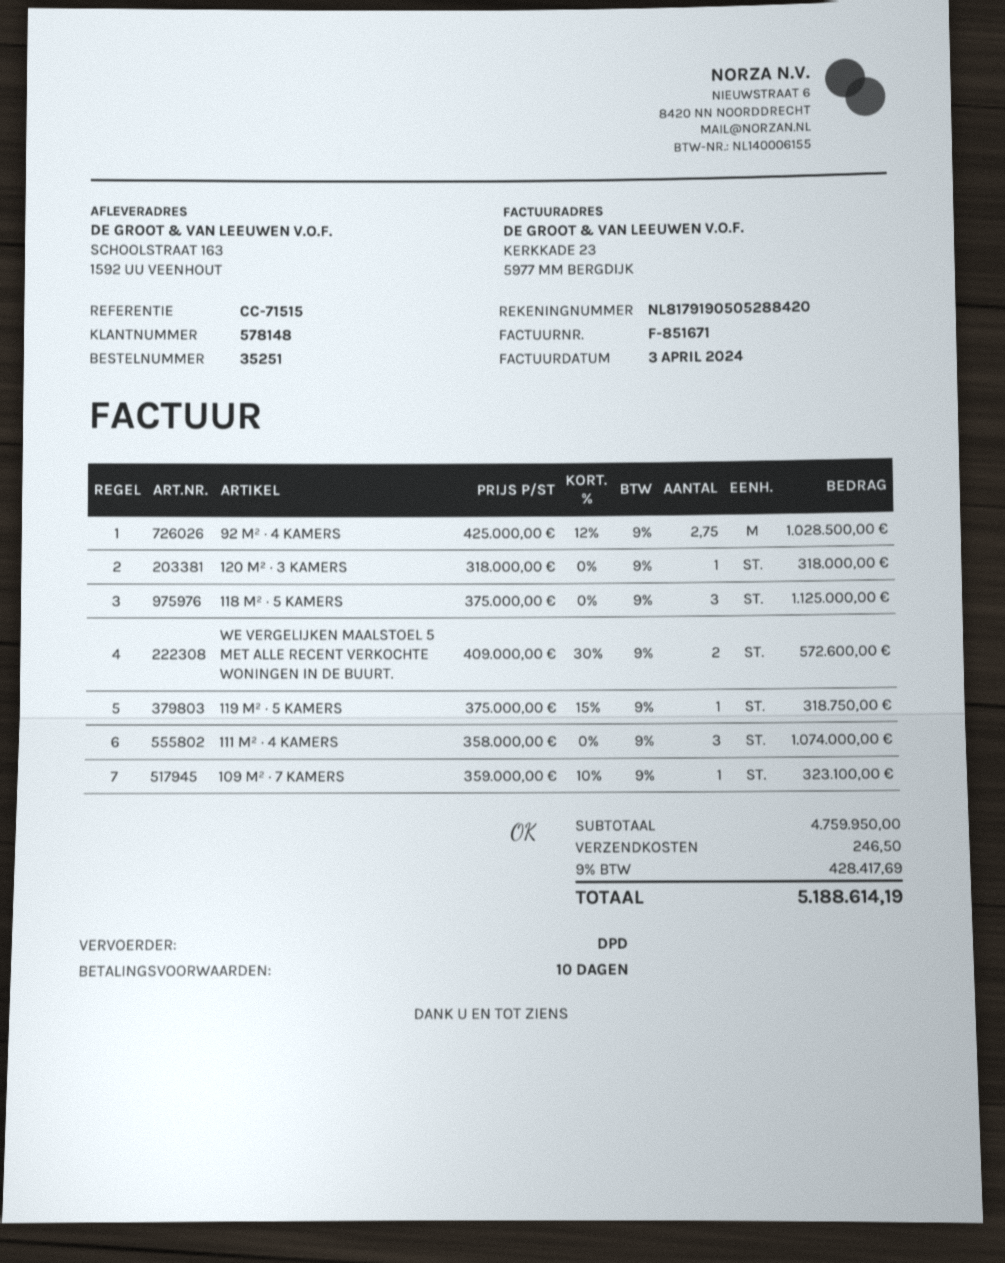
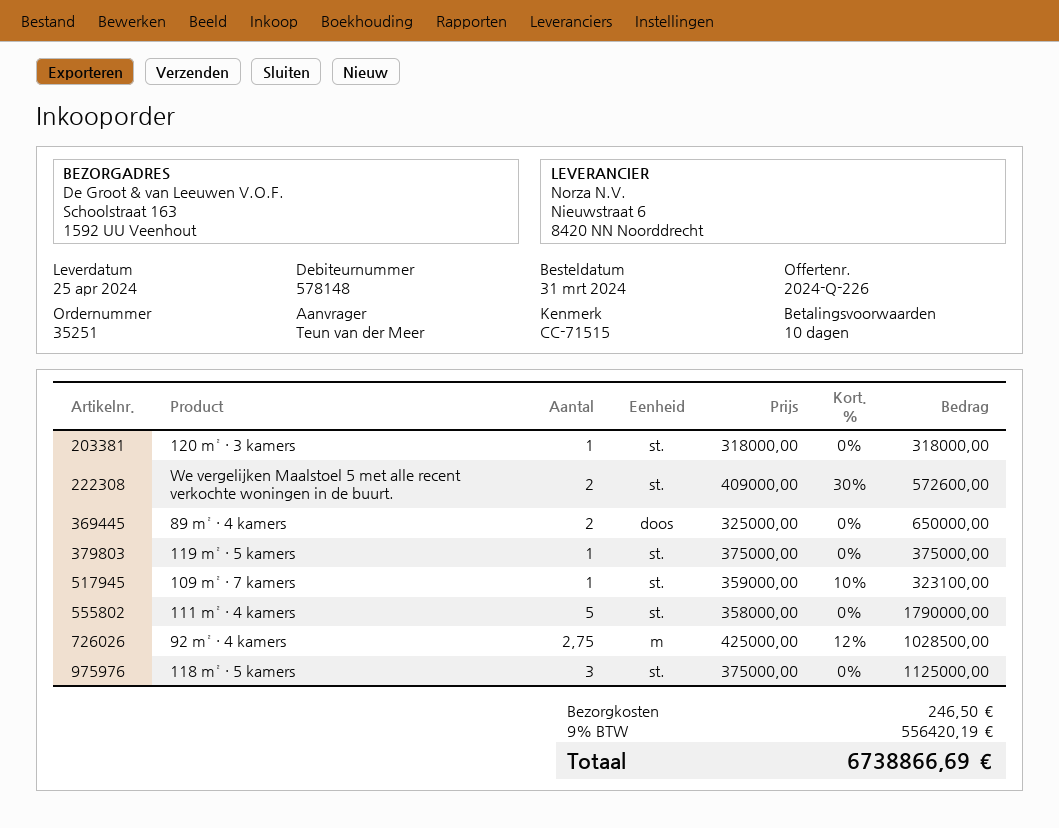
119 M² · 5 KAMERS: 1 x 375000.00 - 15% = 318750.00 -> 1 x 375000.00 = 375000.00
111 M² · 4 KAMERS: 3 x 358000.00 = 1074000.00 -> 5 x 358000.00 = 1790000.00
89 m² · 4 kamers: none -> 2 x 325000.00 = 650000.00
tax: 9% = 428417.69 -> 9% = 556420.19
total: 5188614.19 -> 6738866.69

